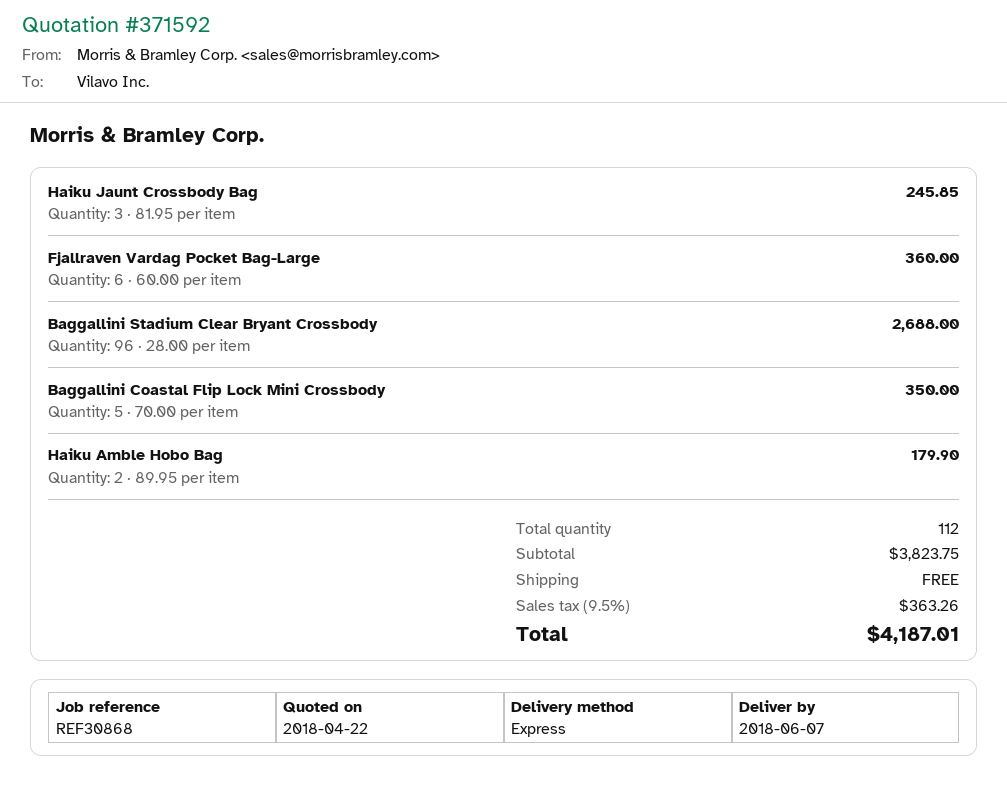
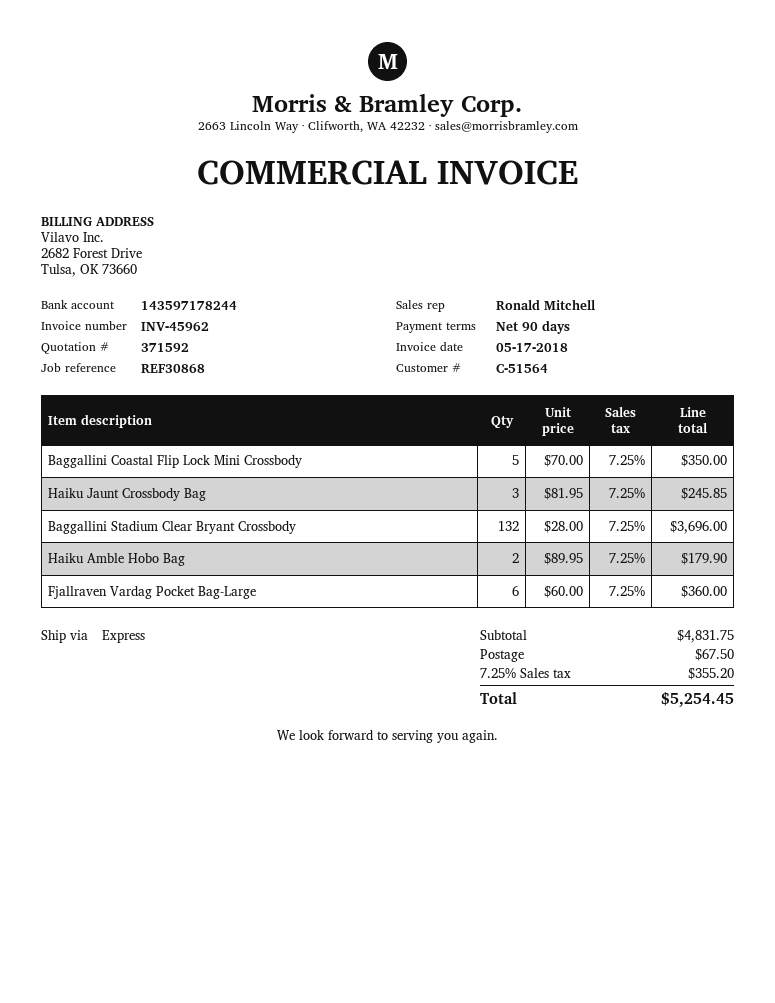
Baggallini Stadium Clear Bryant Crossbody: 96 x 28.00 = 2688.00 -> 132 x 28.00 = 3696.00
subtotal: 3823.75 -> 4831.75
shipping: 0.00 -> 67.50
tax: 9.5% = 363.26 -> 7.25% = 355.20
total: 4187.01 -> 5254.45

